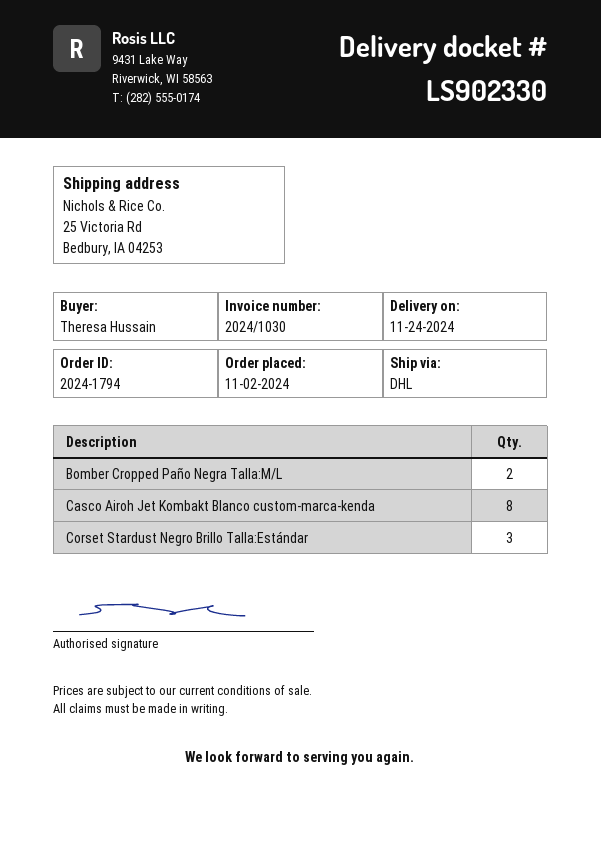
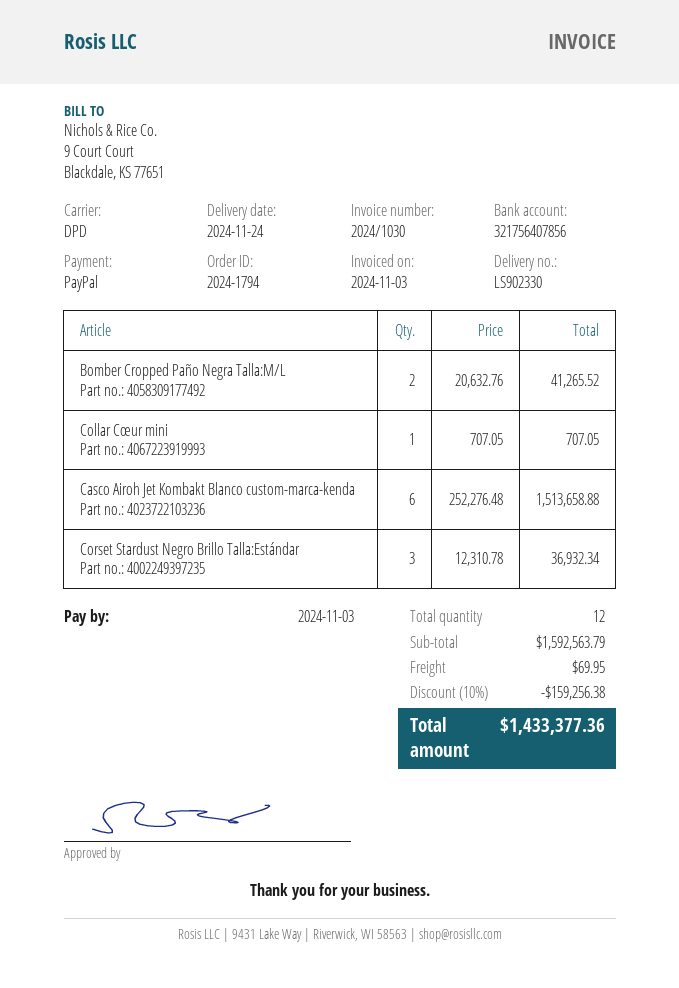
shipping method: DHL -> DPD
Casco Airoh Jet Kombakt Blanco custom-marca-kenda: 8 -> 6
Collar Cœur mini: none -> 1

